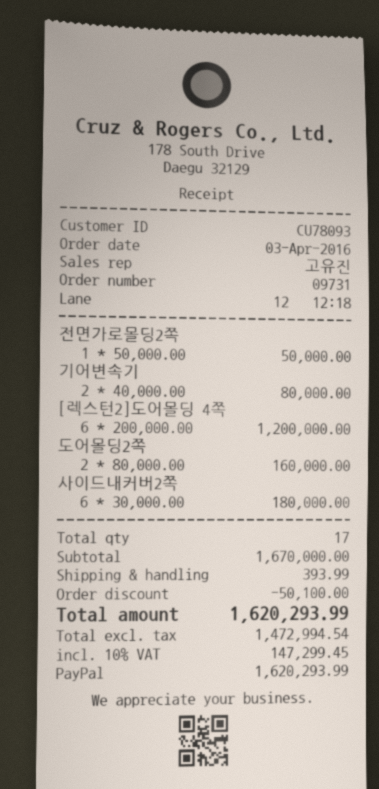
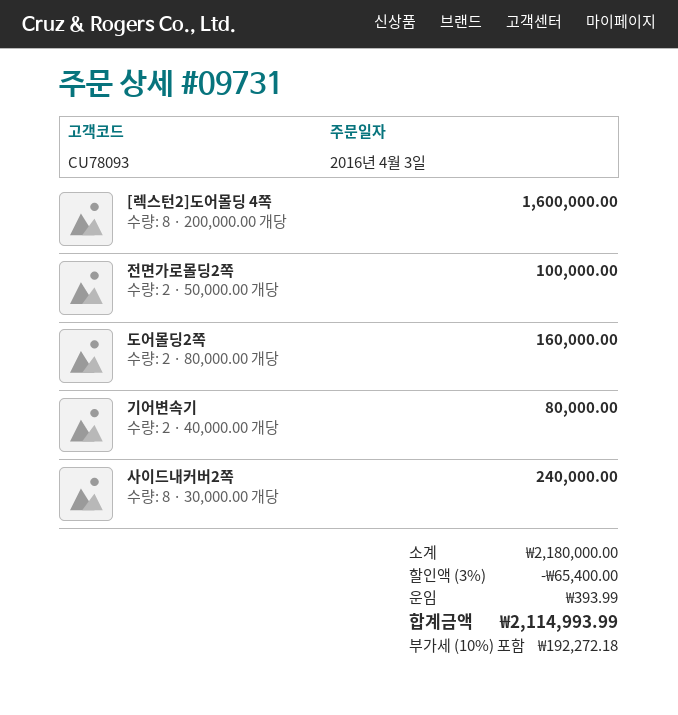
전면가로몰딩2쪽: 1 x 50000.00 = 50000.00 -> 2 x 50000.00 = 100000.00
[렉스턴2]도어몰딩 4쪽: 6 x 200000.00 = 1200000.00 -> 8 x 200000.00 = 1600000.00
사이드내커버2쪽: 6 x 30000.00 = 180000.00 -> 8 x 30000.00 = 240000.00
subtotal: 1670000.00 -> 2180000.00
discount: 50100.00 -> 65400.00
tax: 10% = 147299.45 -> 10% = 192272.18
total: 1620293.99 -> 2114993.99

